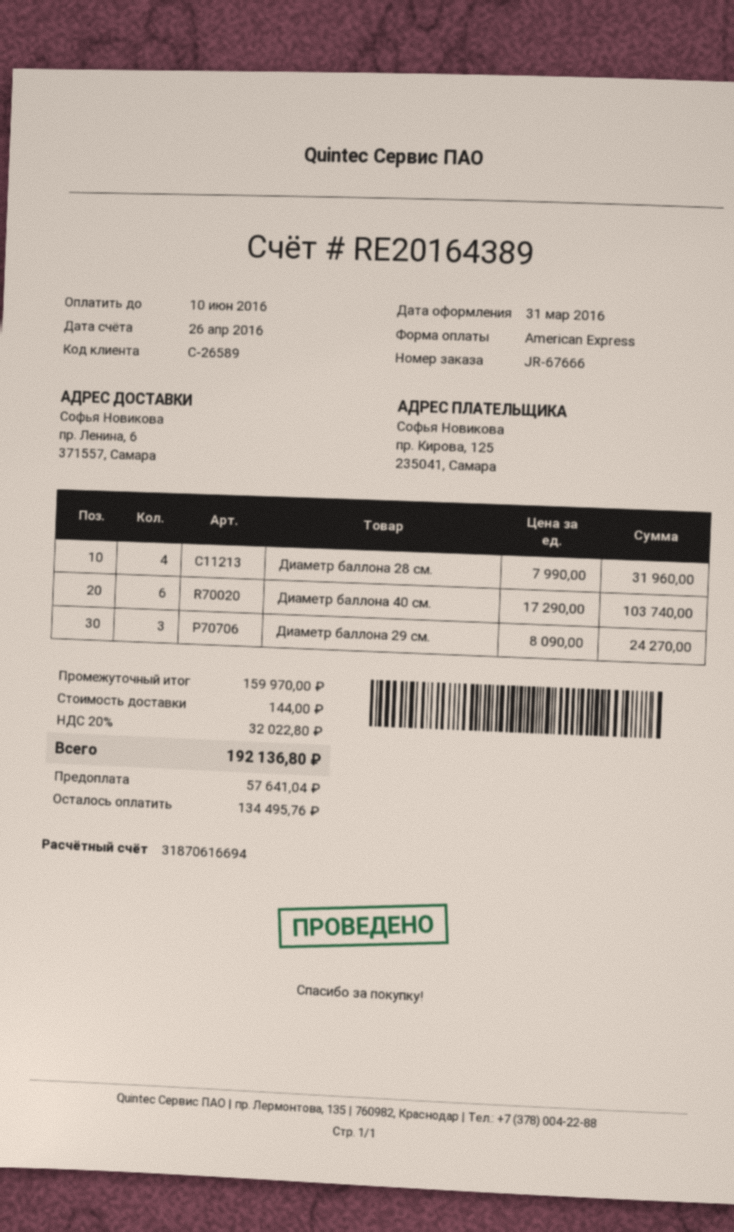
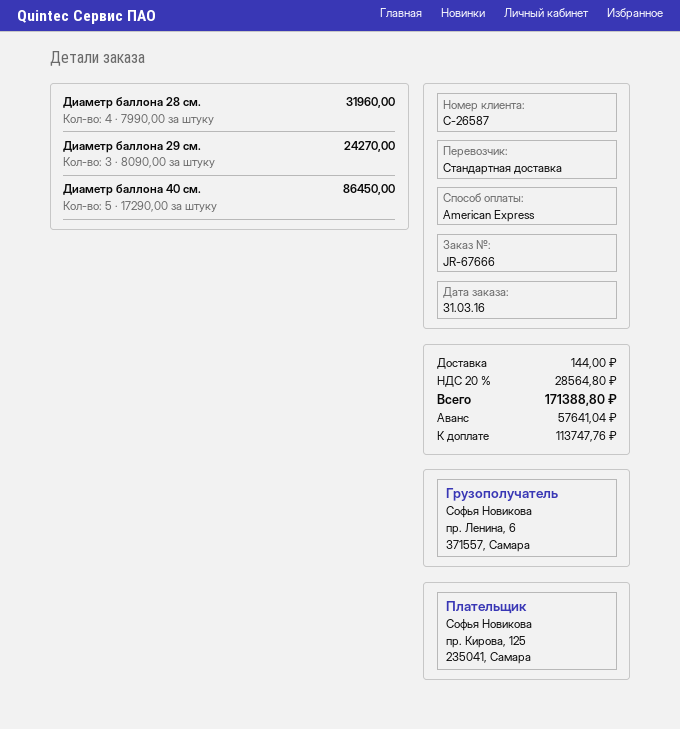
customer number: C-26589 -> C-26587
Диаметр баллона 40 см.: 6 x 17290.00 = 103740.00 -> 5 x 17290.00 = 86450.00
tax: 20% = 32022.80 -> 20% = 28564.80
total: 192136.80 -> 171388.80
balance: 134495.76 -> 113747.76

